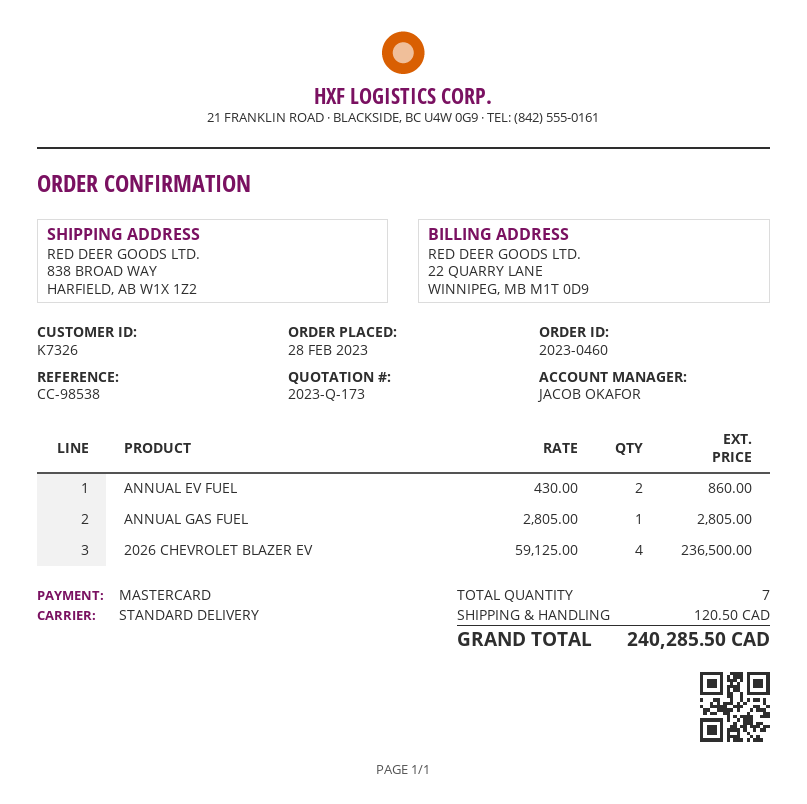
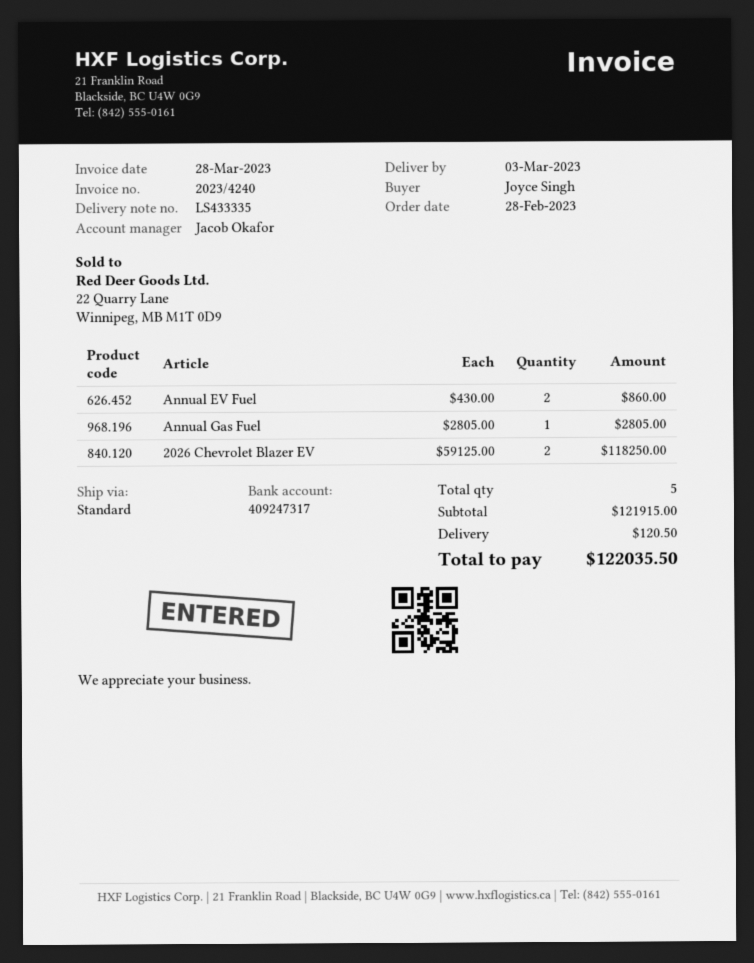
2026 CHEVROLET BLAZER EV: 4 x 59125.00 = 236500.00 -> 2 x 59125.00 = 118250.00
total quantity: 7 -> 5
total: 240285.50 -> 122035.50

